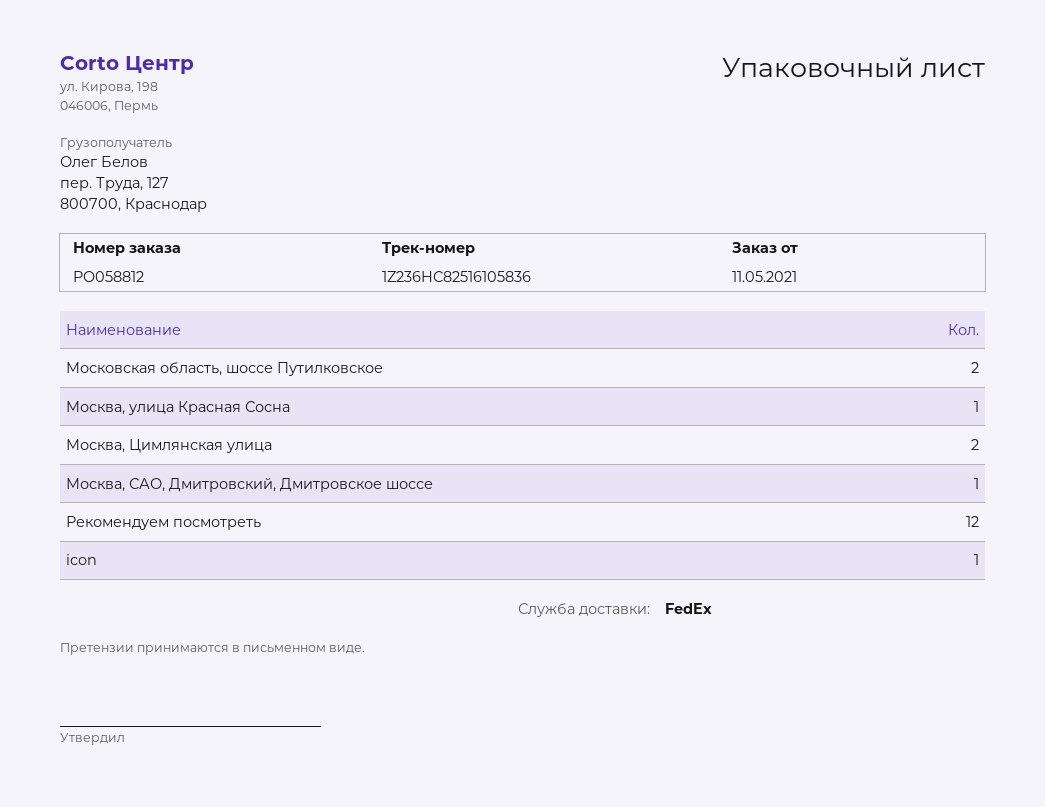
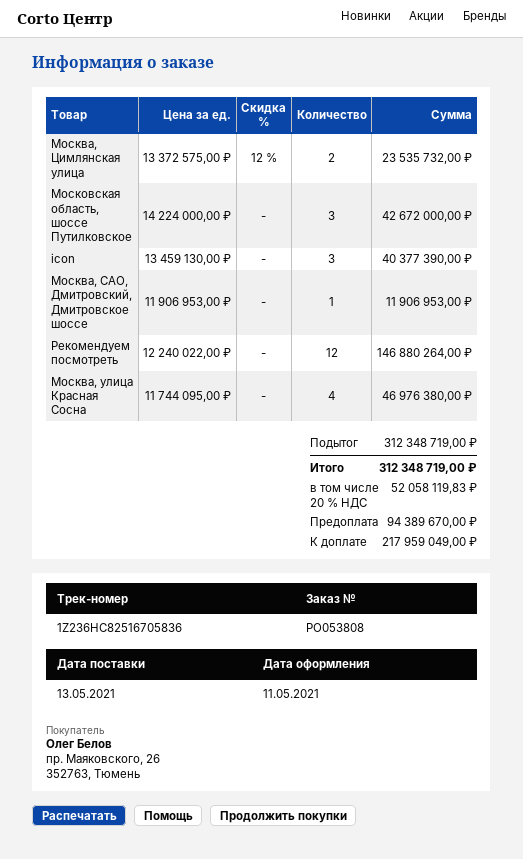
order number: PO058812 -> PO053808
tracking number: 1Z236HC82516105836 -> 1Z236HC82516705836
Московская область, шоссе Путилковское: 2 -> 3
Москва, улица Красная Сосна: 1 -> 4
icon: 1 -> 3

